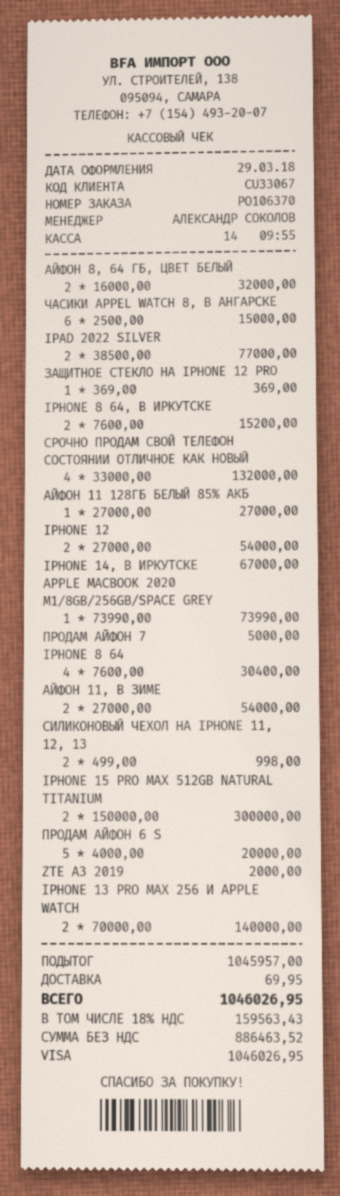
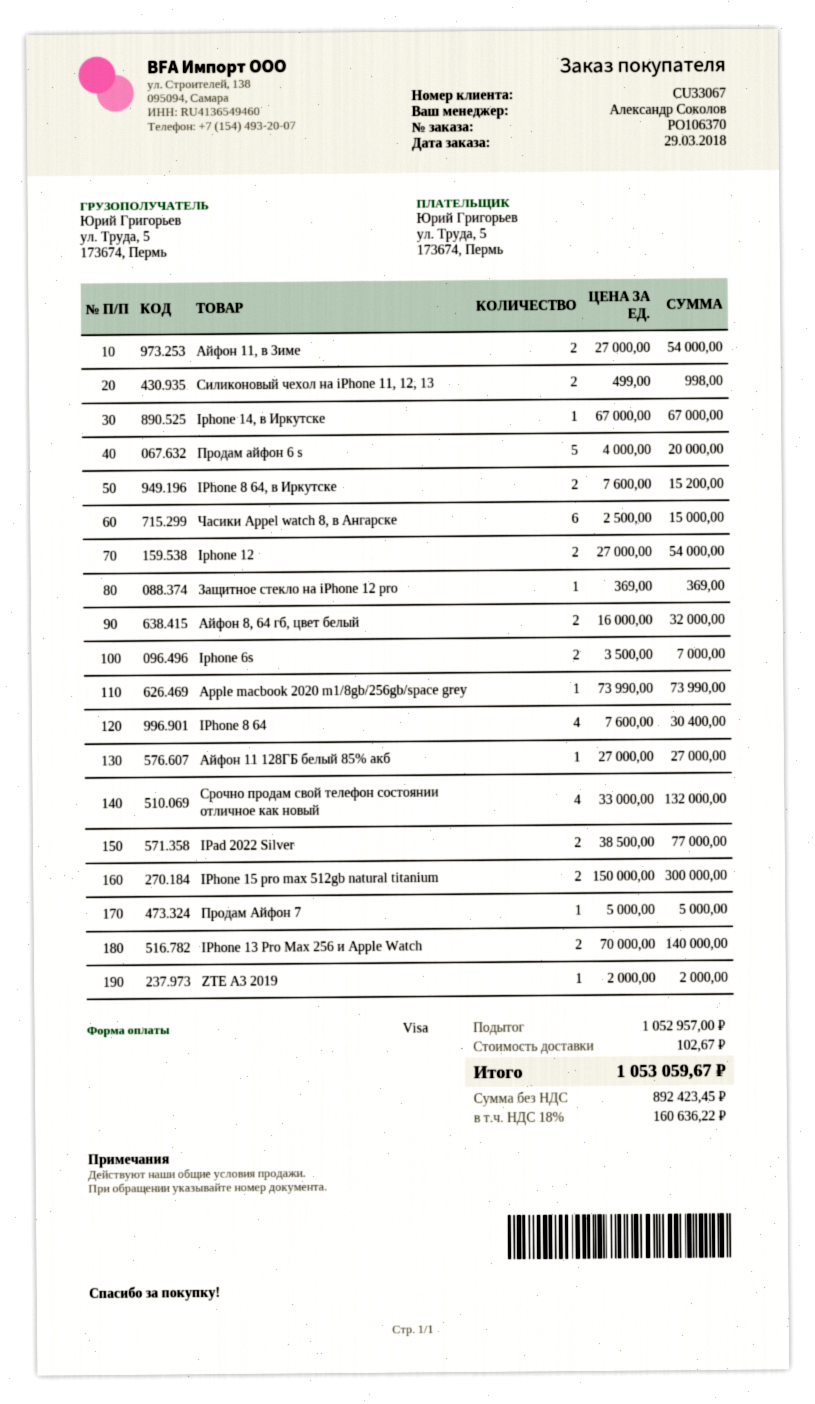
Iphone 6s: none -> 2 x 3500.00 = 7000.00
subtotal: 1045957.00 -> 1052957.00
shipping: 69.95 -> 102.67
net: 886463.52 -> 892423.45
tax: 18% = 159563.43 -> 18% = 160636.22
total: 1046026.95 -> 1053059.67

